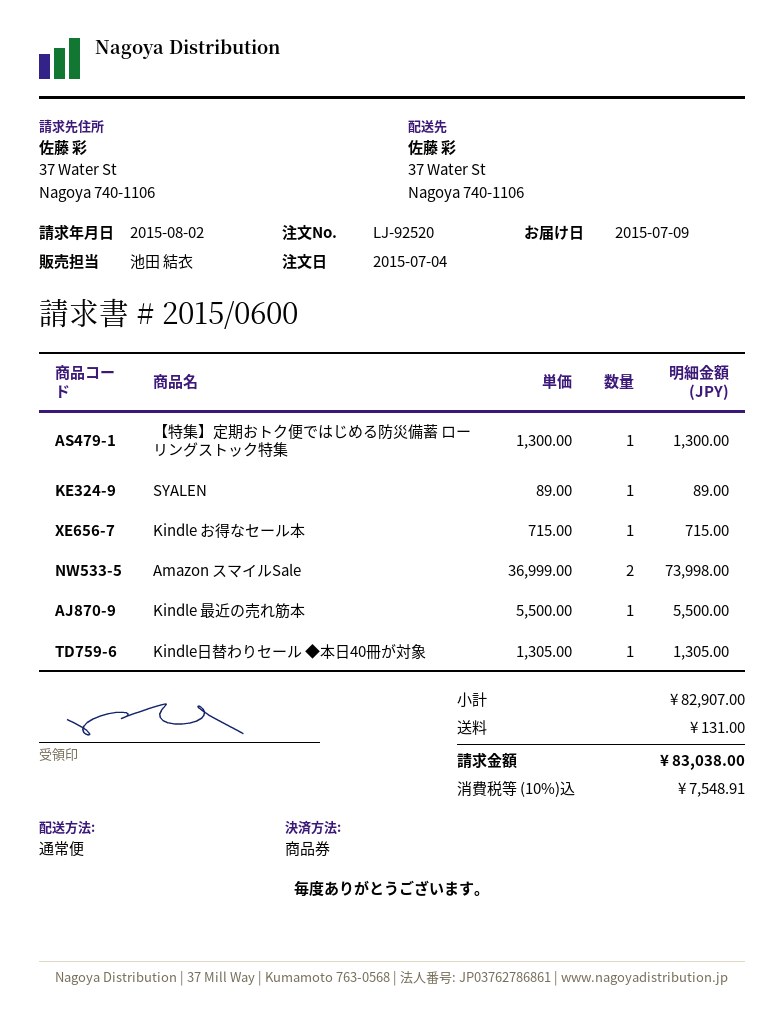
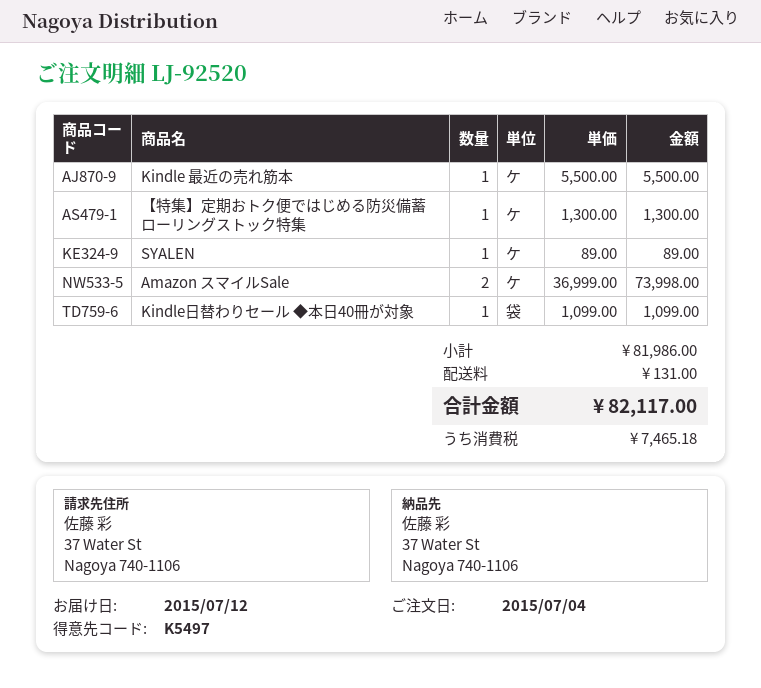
delivery date: 2015-07-09 -> 2015-07-12
Kindle お得なセール本: 1 x 715.00 = 715.00 -> none
Kindle日替わりセール ◆本日40冊が対象: 1 x 1305.00 = 1305.00 -> 1 x 1099.00 = 1099.00
subtotal: 82907.00 -> 81986.00
tax: 7548.91 -> 7465.18
total: 83038.00 -> 82117.00

